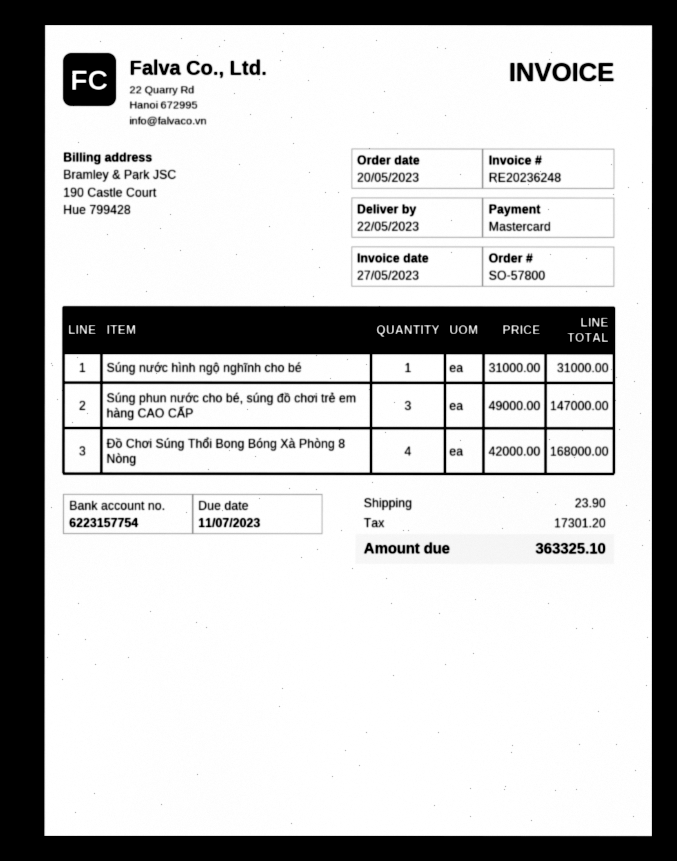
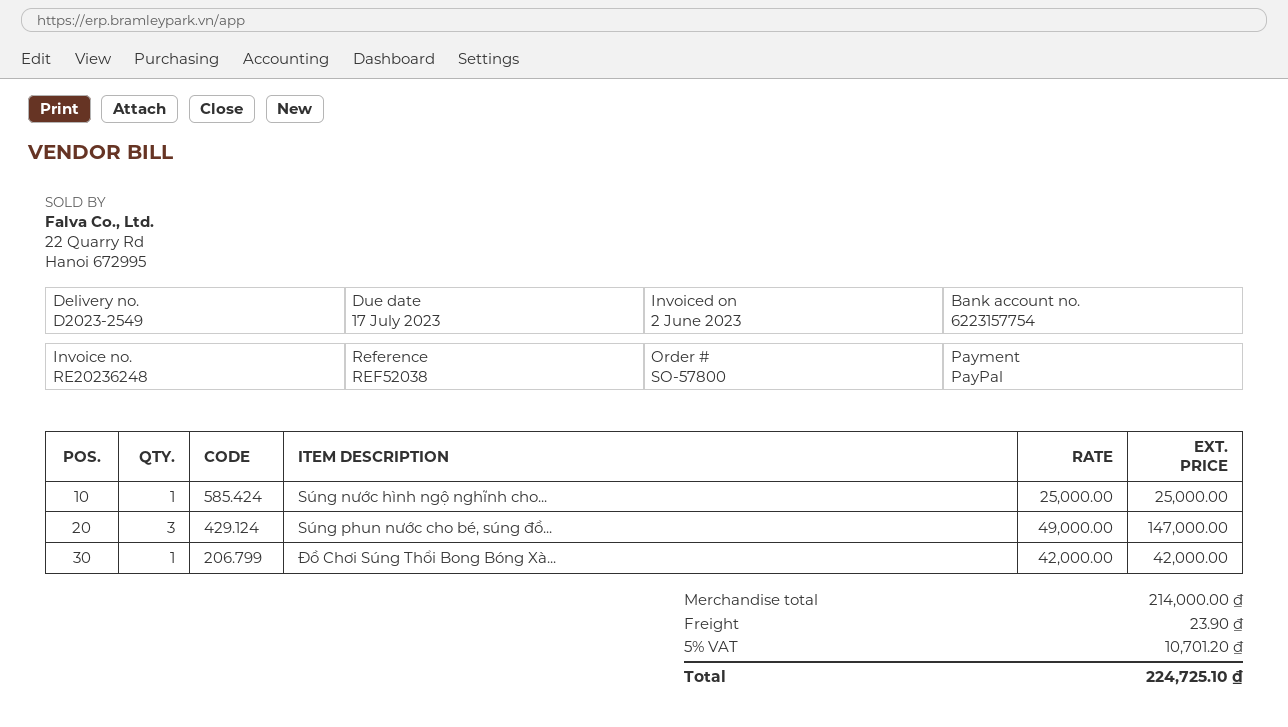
invoice date: 2023-05-27 -> 2023-06-02
due date: 2023-07-11 -> 2023-07-17
payment method: Mastercard -> PayPal
Súng nước hình ngộ nghĩnh cho bé: 1 x 31000.00 = 31000.00 -> 1 x 25000.00 = 25000.00
Đồ Chơi Súng Thổi Bong Bóng Xà Phòng 8 Nòng: 4 x 42000.00 = 168000.00 -> 1 x 42000.00 = 42000.00
tax: 17301.20 -> 10701.20
total: 363325.10 -> 224725.10

